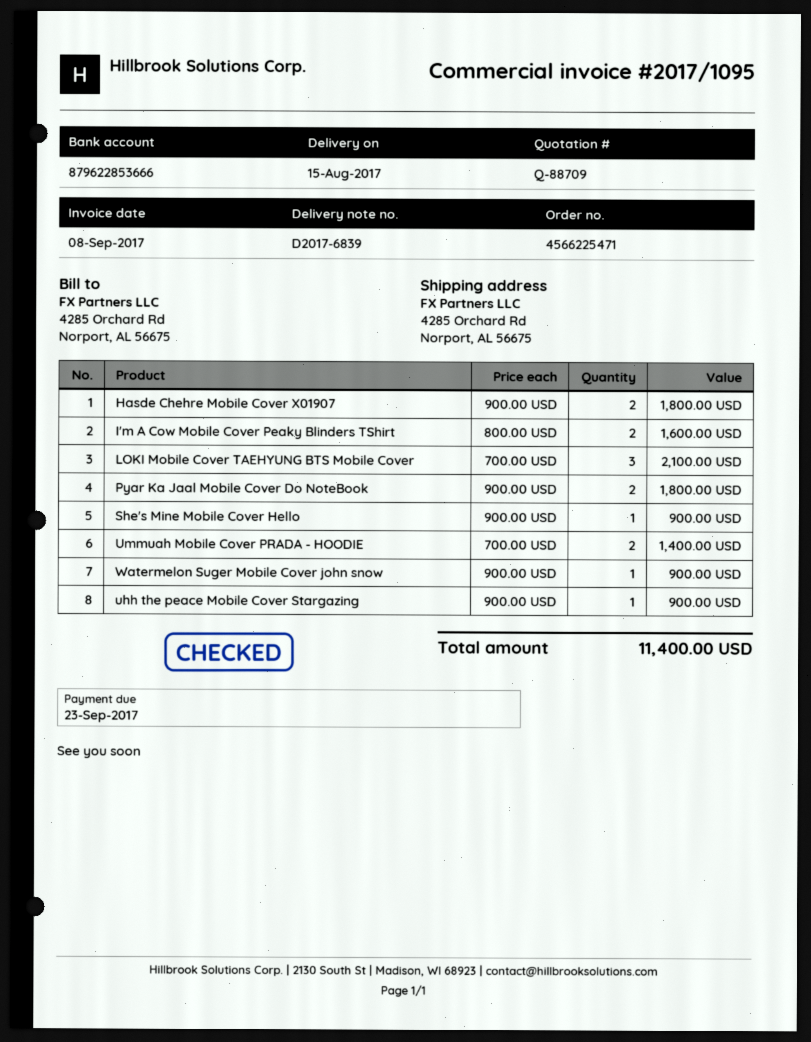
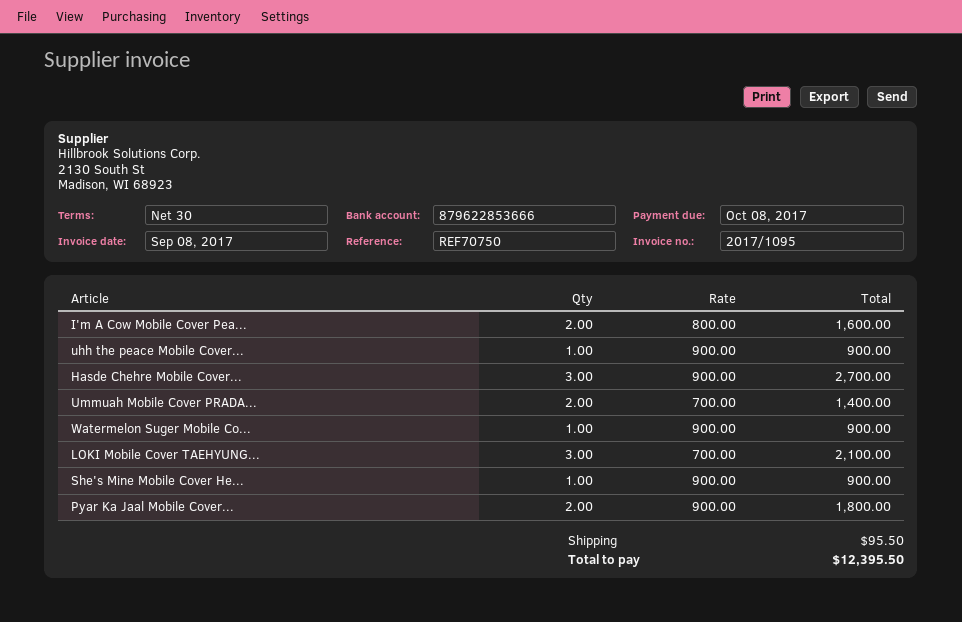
due date: 2017-09-23 -> 2017-10-08
Hasde Chehre Mobile Cover X01907: 2 x 900.00 = 1800.00 -> 3 x 900.00 = 2700.00
shipping: none -> 95.50
total: 11400.00 -> 12395.50

